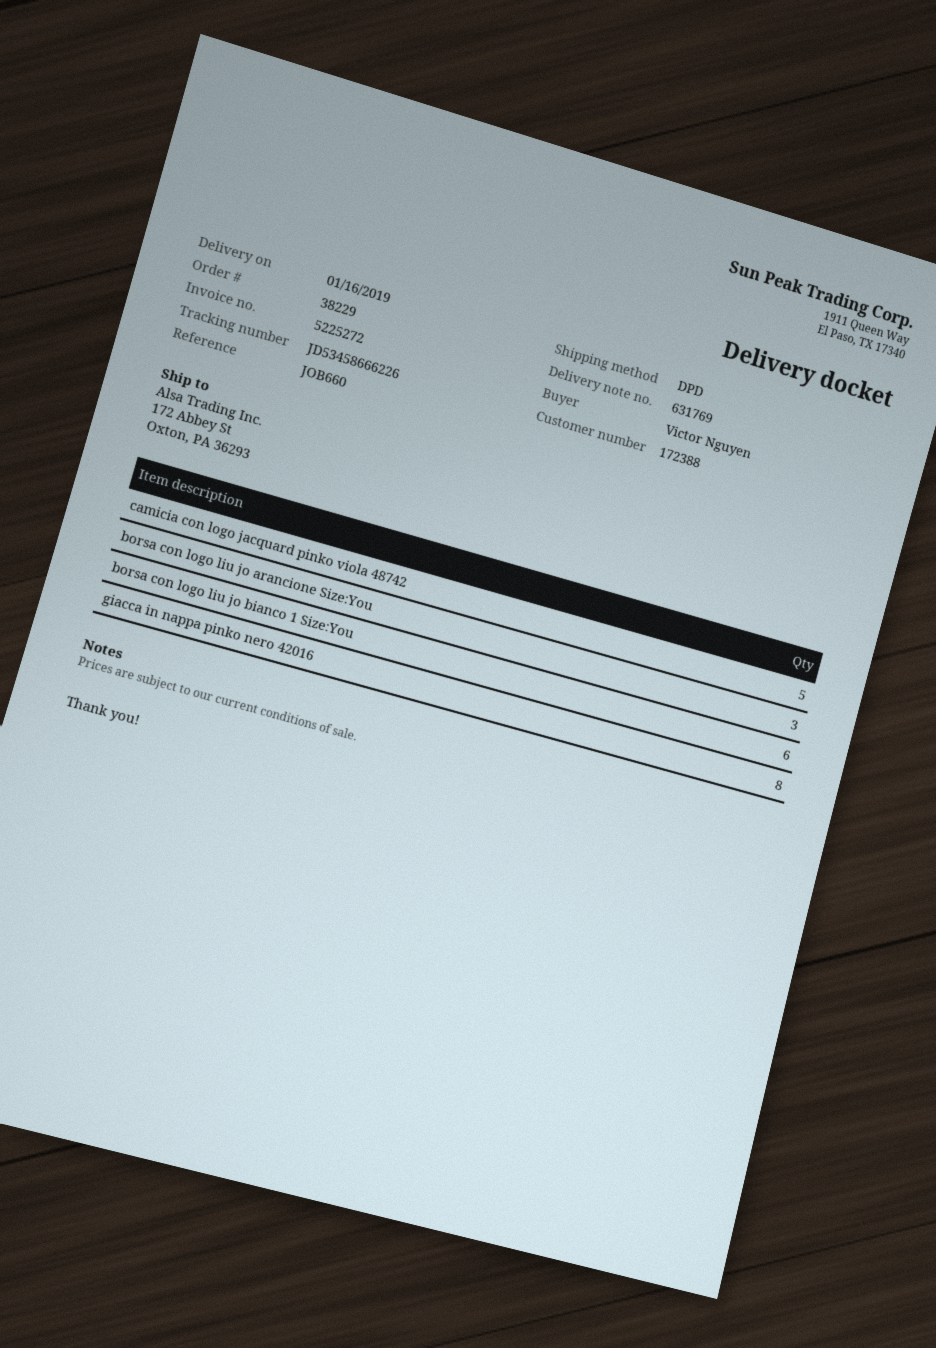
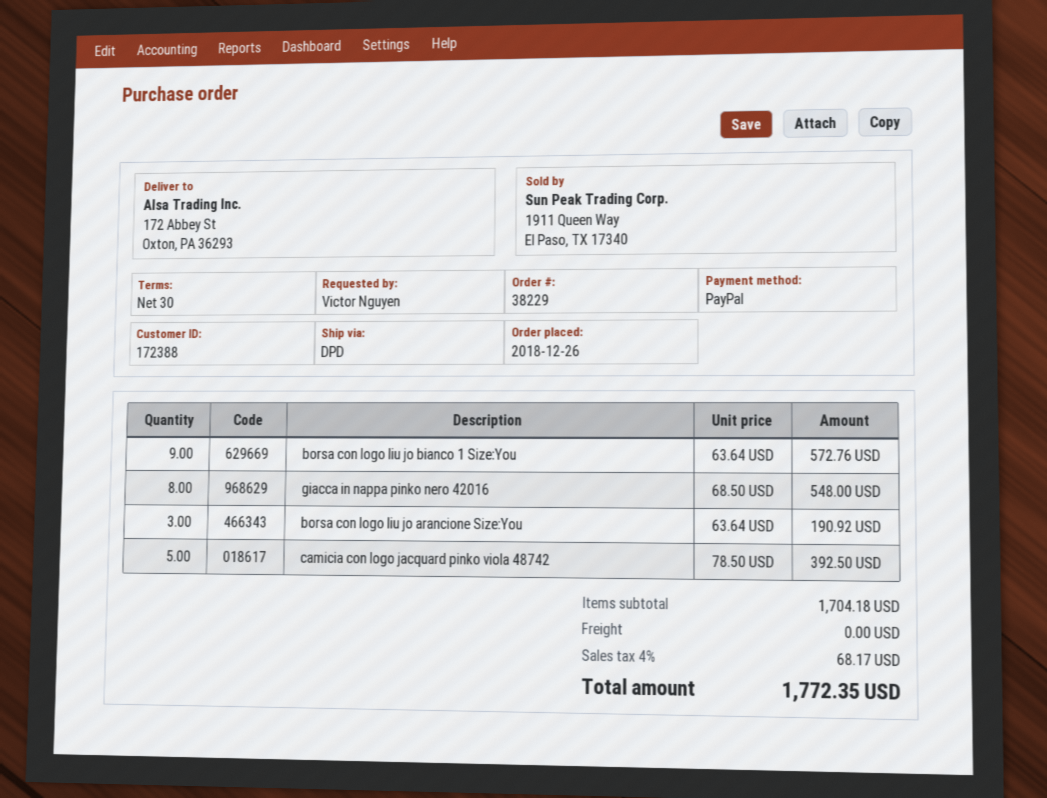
borsa con logo liu jo bianco 1 Size:You: 6 -> 9

